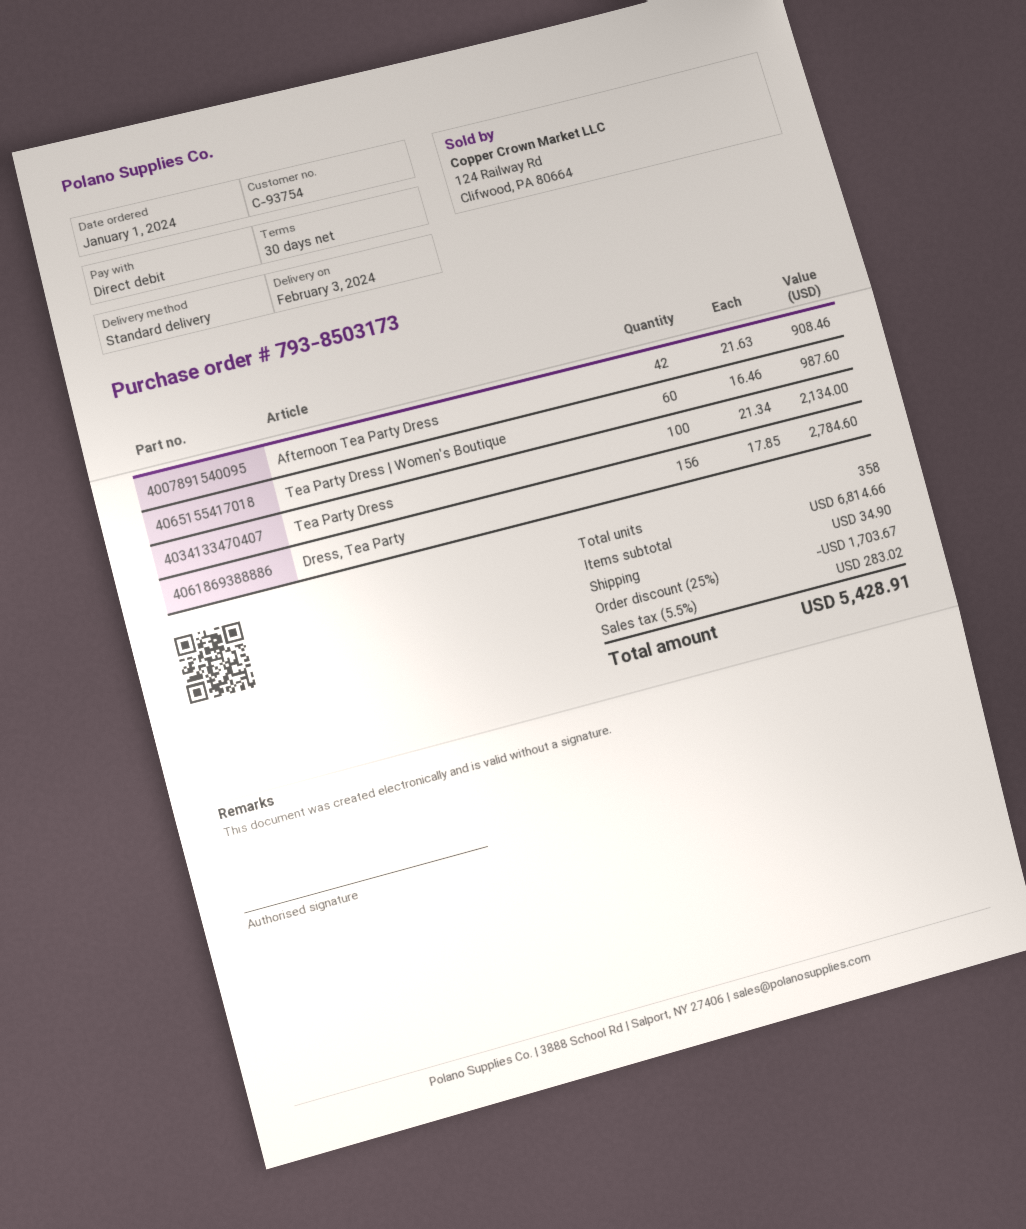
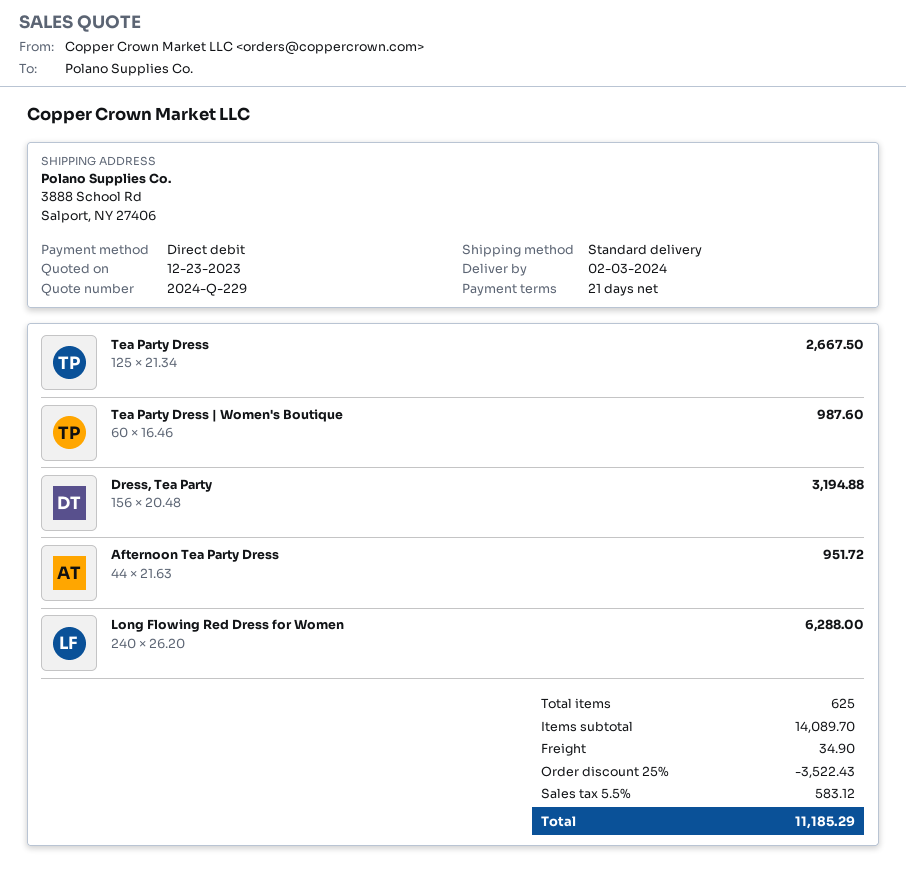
payment terms: 30 days -> 21 days
Afternoon Tea Party Dress: 42 x 21.63 = 908.46 -> 44 x 21.63 = 951.72
Tea Party Dress: 100 x 21.34 = 2134.00 -> 125 x 21.34 = 2667.50
Dress, Tea Party: 156 x 17.85 = 2784.60 -> 156 x 20.48 = 3194.88
Long Flowing Red Dress for Women: none -> 240 x 26.20 = 6288.00
total quantity: 358 -> 625
subtotal: 6814.66 -> 14089.70
discount: 25% = 1703.67 -> 25% = 3522.43
tax: 5.5% = 283.02 -> 5.5% = 583.12
total: 5428.91 -> 11185.29

